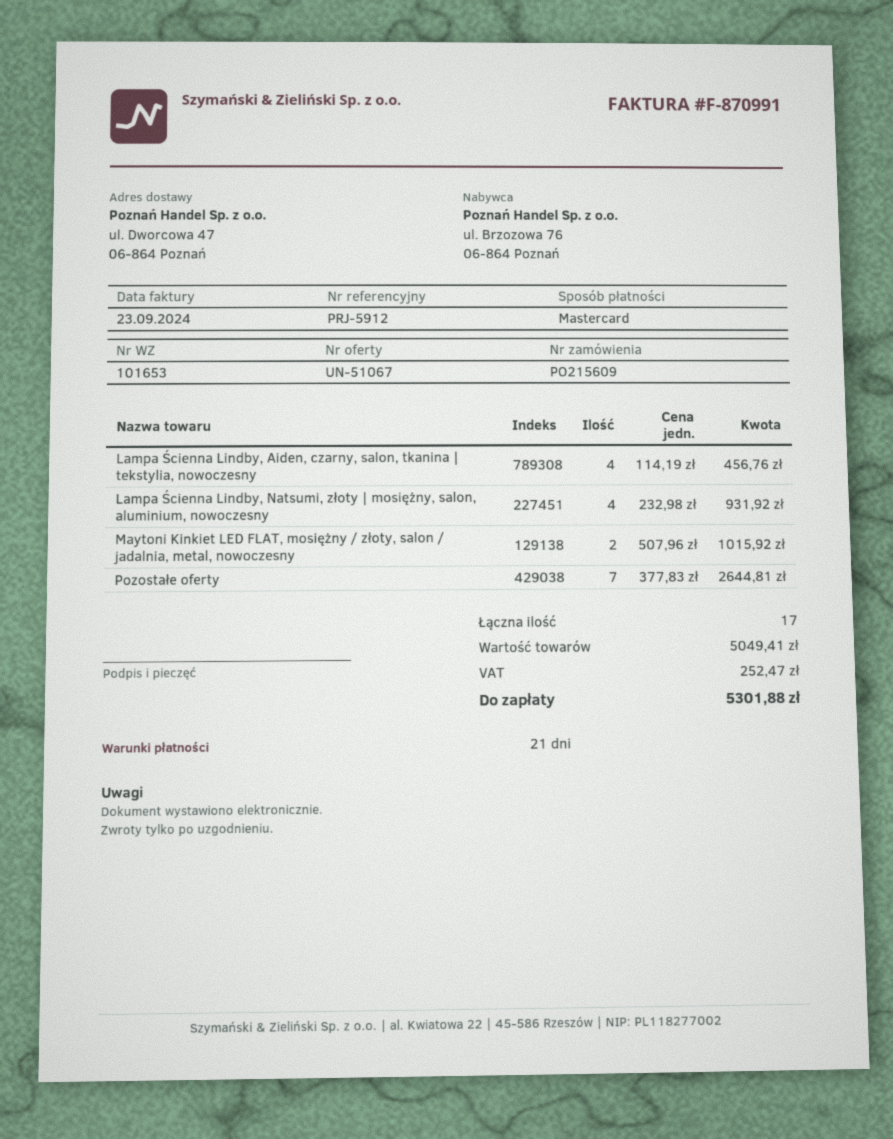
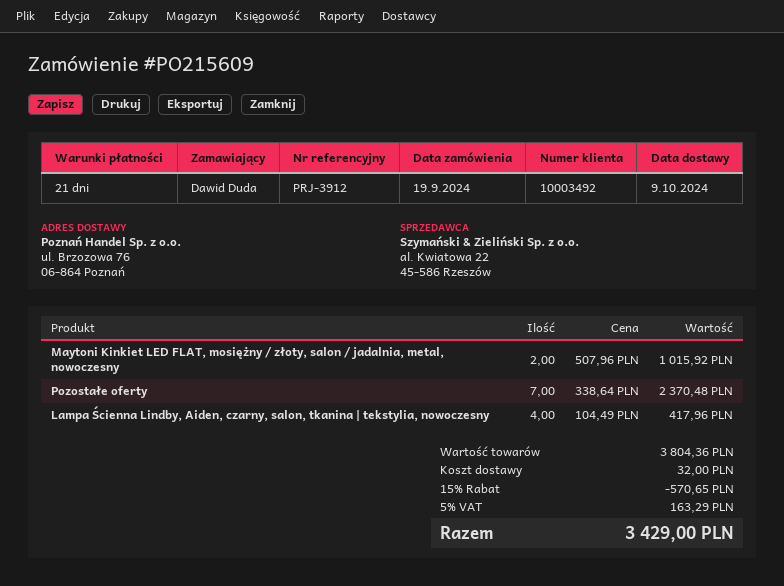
reference: PRJ-5912 -> PRJ-3912
ship to: ul. Dworcowa 47, 06-864 Poznań -> ul. Brzozowa 76, 06-864 Poznań
Lampa Ścienna Lindby, Aiden, czarny, salon, tkanina | tekstylia, nowoczesny: 4 x 114.19 = 456.76 -> 4 x 104.49 = 417.96
Lampa Ścienna Lindby, Natsumi, złoty | mosiężny, salon, aluminium, nowoczesny: 4 x 232.98 = 931.92 -> none
Pozostałe oferty: 7 x 377.83 = 2644.81 -> 7 x 338.64 = 2370.48
subtotal: 5049.41 -> 3804.36
discount: none -> 15% = 570.65
shipping: none -> 32.00
tax: 252.47 -> 163.29
total: 5301.88 -> 3429.00

